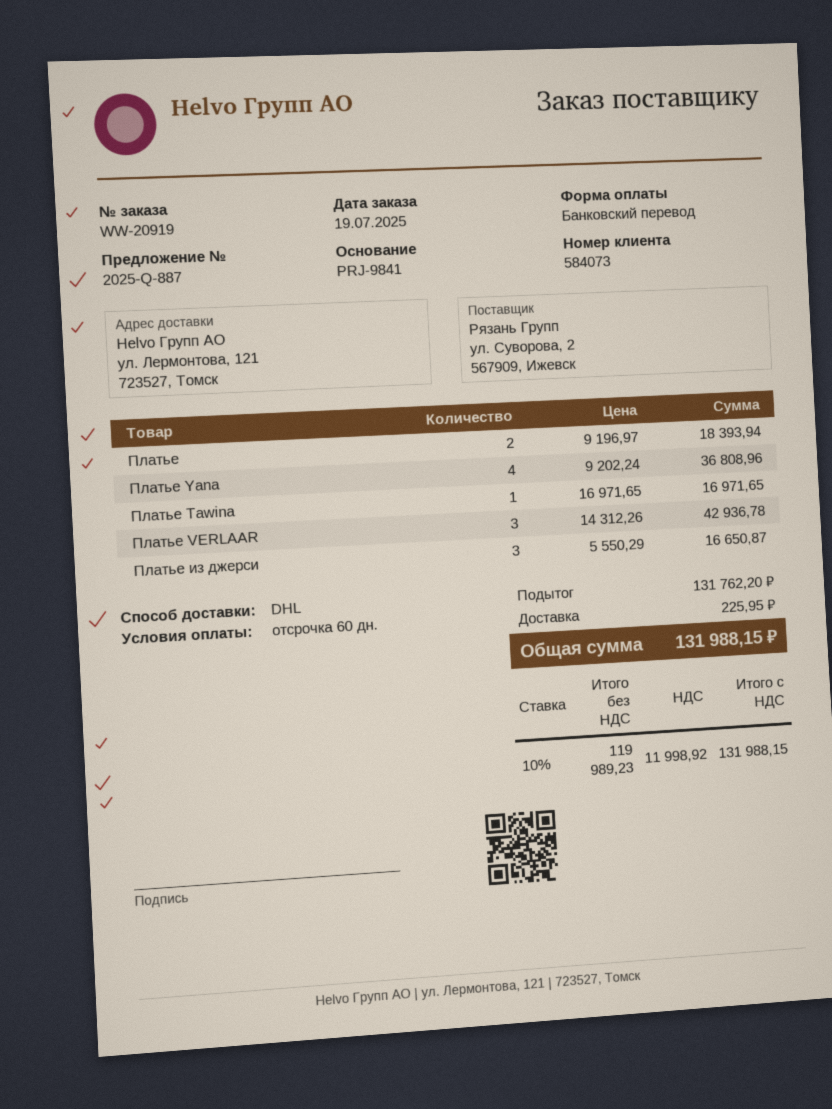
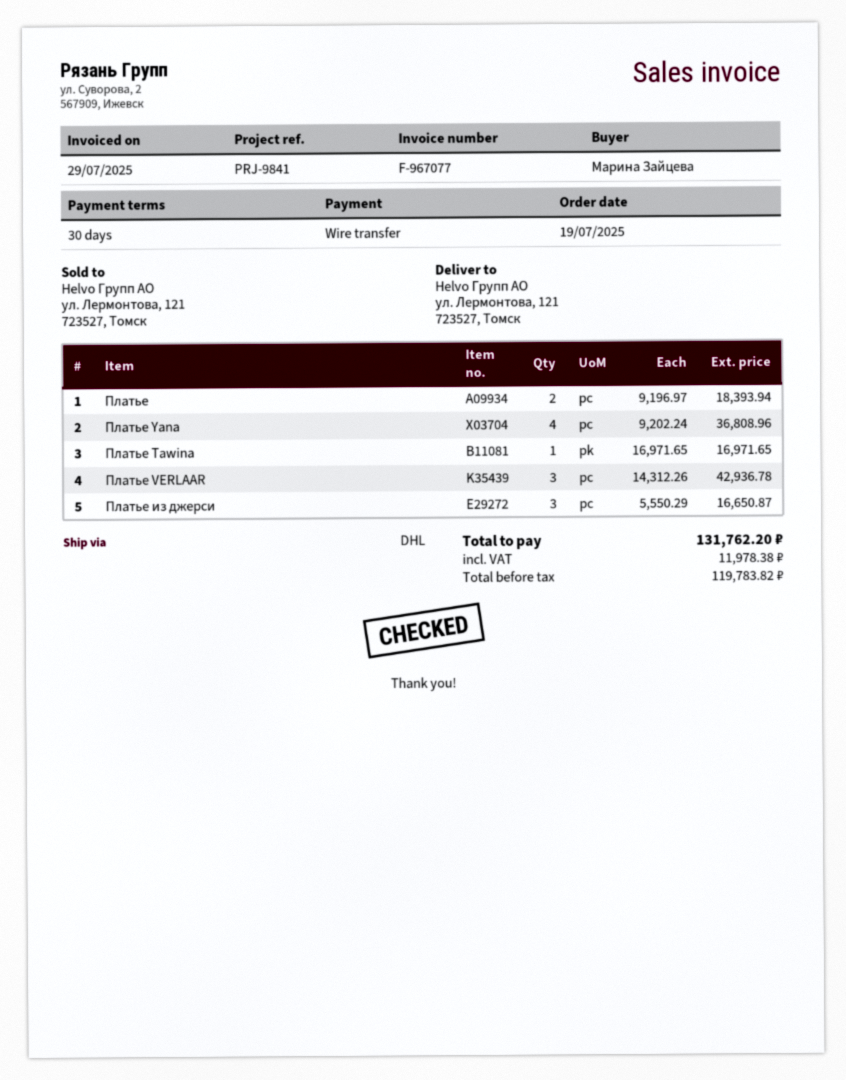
payment terms: 60 days -> 30 days
shipping: 225.95 -> none
net: 119989.23 -> 119783.82
tax: 11998.92 -> 11978.38
total: 131988.15 -> 131762.20

